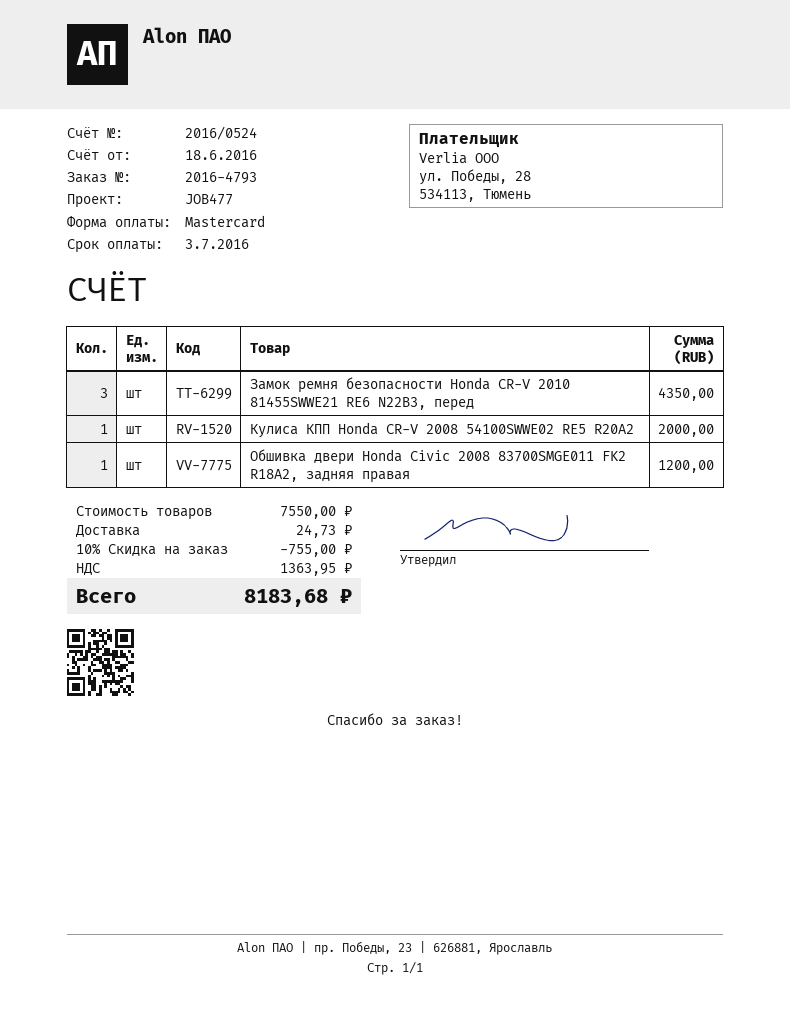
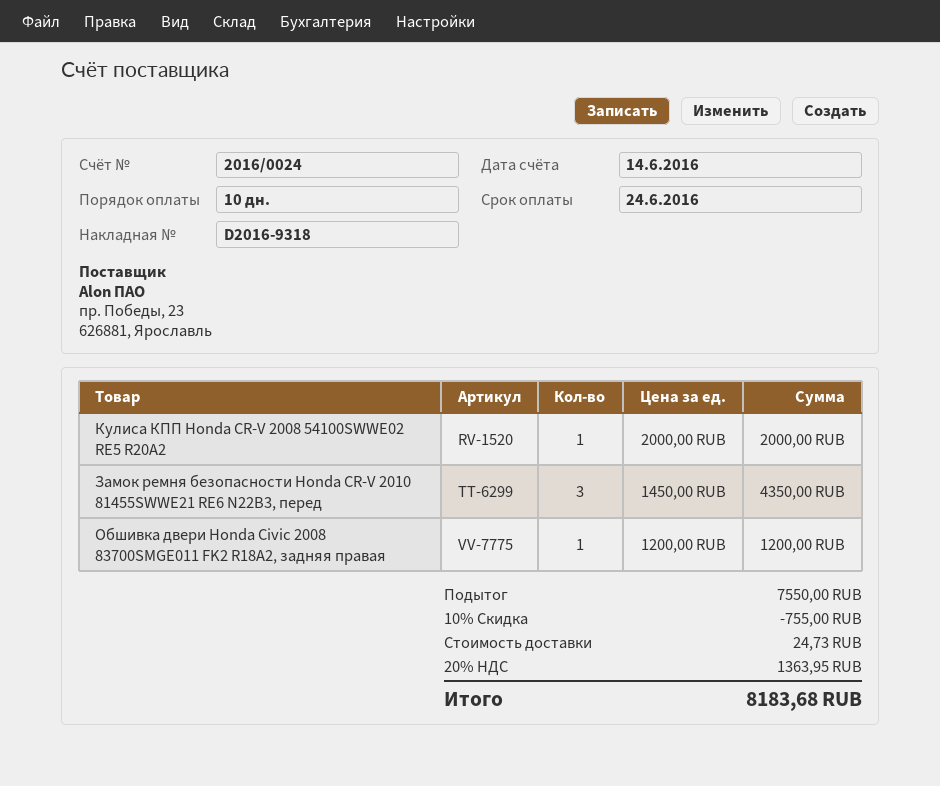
invoice number: 2016/0524 -> 2016/0024
invoice date: 2016-06-18 -> 2016-06-14
due date: 2016-07-03 -> 2016-06-24

